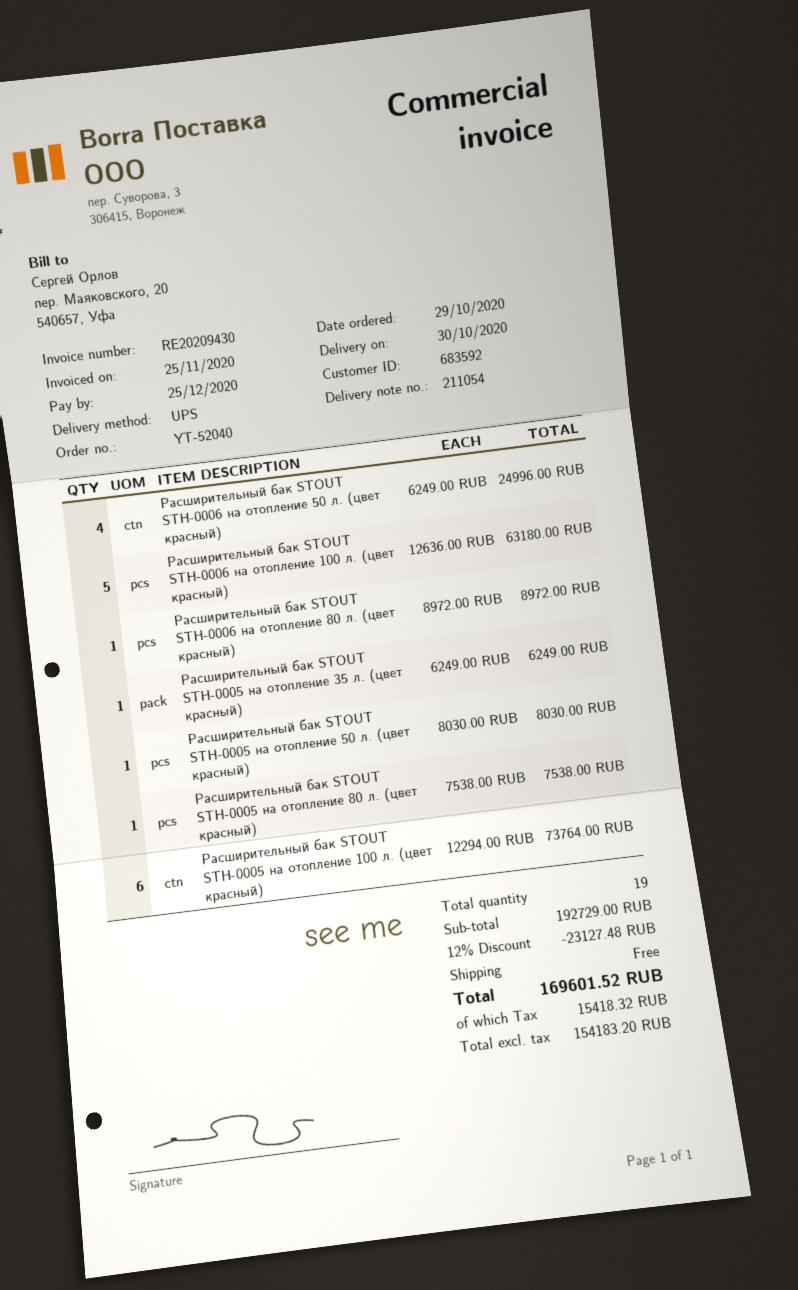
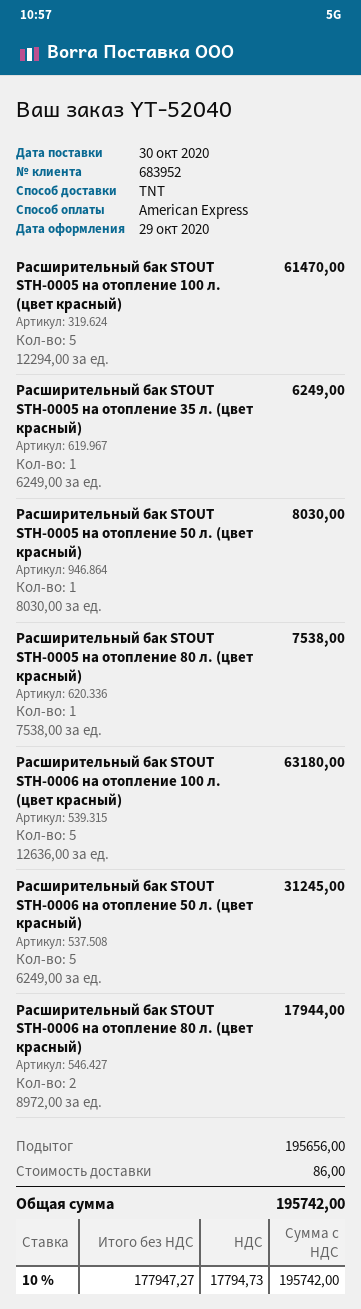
customer number: 683592 -> 683952
shipping method: UPS -> TNT
Расширительный бак STOUT STH-0006 на отопление 50 л. (цвет красный): 4 x 6249.00 = 24996.00 -> 5 x 6249.00 = 31245.00
Расширительный бак STOUT STH-0006 на отопление 80 л. (цвет красный): 1 x 8972.00 = 8972.00 -> 2 x 8972.00 = 17944.00
Расширительный бак STOUT STH-0005 на отопление 100 л. (цвет красный): 6 x 12294.00 = 73764.00 -> 5 x 12294.00 = 61470.00
subtotal: 192729.00 -> 195656.00
discount: 12% = 23127.48 -> none
shipping: 0.00 -> 86.00
net: 154183.20 -> 177947.27
tax: 15418.32 -> 17794.73
total: 169601.52 -> 195742.00

